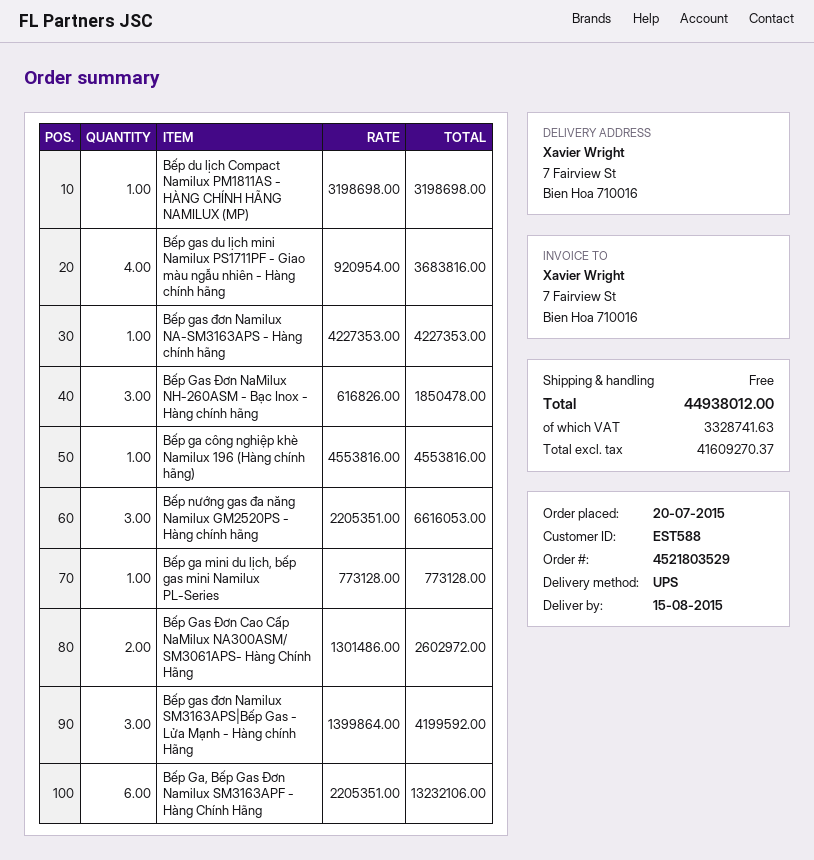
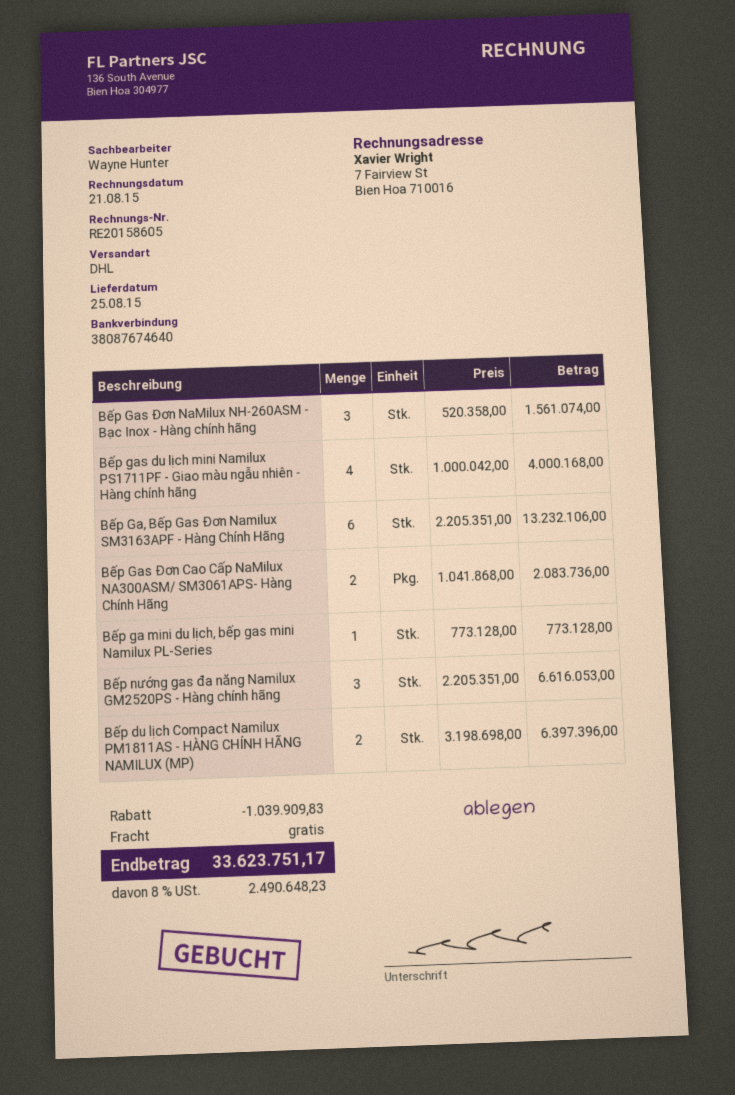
delivery date: 2015-08-15 -> 2015-08-25
shipping method: UPS -> DHL
Bếp du lịch Compact Namilux PM1811AS - HÀNG CHÍNH HÃNG NAMILUX (MP): 1 x 3198698.00 = 3198698.00 -> 2 x 3198698.00 = 6397396.00
Bếp gas du lịch mini Namilux PS1711PF - Giao màu ngẫu nhiên - Hàng chính hãng: 4 x 920954.00 = 3683816.00 -> 4 x 1000042.00 = 4000168.00
Bếp gas đơn Namilux NA-SM3163APS - Hàng chính hãng: 1 x 4227353.00 = 4227353.00 -> none
Bếp Gas Đơn NaMilux NH-260ASM - Bạc Inox - Hàng chính hãng: 3 x 616826.00 = 1850478.00 -> 3 x 520358.00 = 1561074.00
Bếp ga công nghiệp khè Namilux 196 (Hàng chính hãng): 1 x 4553816.00 = 4553816.00 -> none
Bếp Gas Đơn Cao Cấp NaMilux NA300ASM/ SM3061APS- Hàng Chính Hãng: 2 x 1301486.00 = 2602972.00 -> 2 x 1041868.00 = 2083736.00
Bếp gas đơn Namilux SM3163APS|Bếp Gas - Lửa Mạnh - Hàng chính Hãng: 3 x 1399864.00 = 4199592.00 -> none
discount: none -> 1039909.83
tax: 3328741.63 -> 2490648.23
total: 44938012.00 -> 33623751.17

